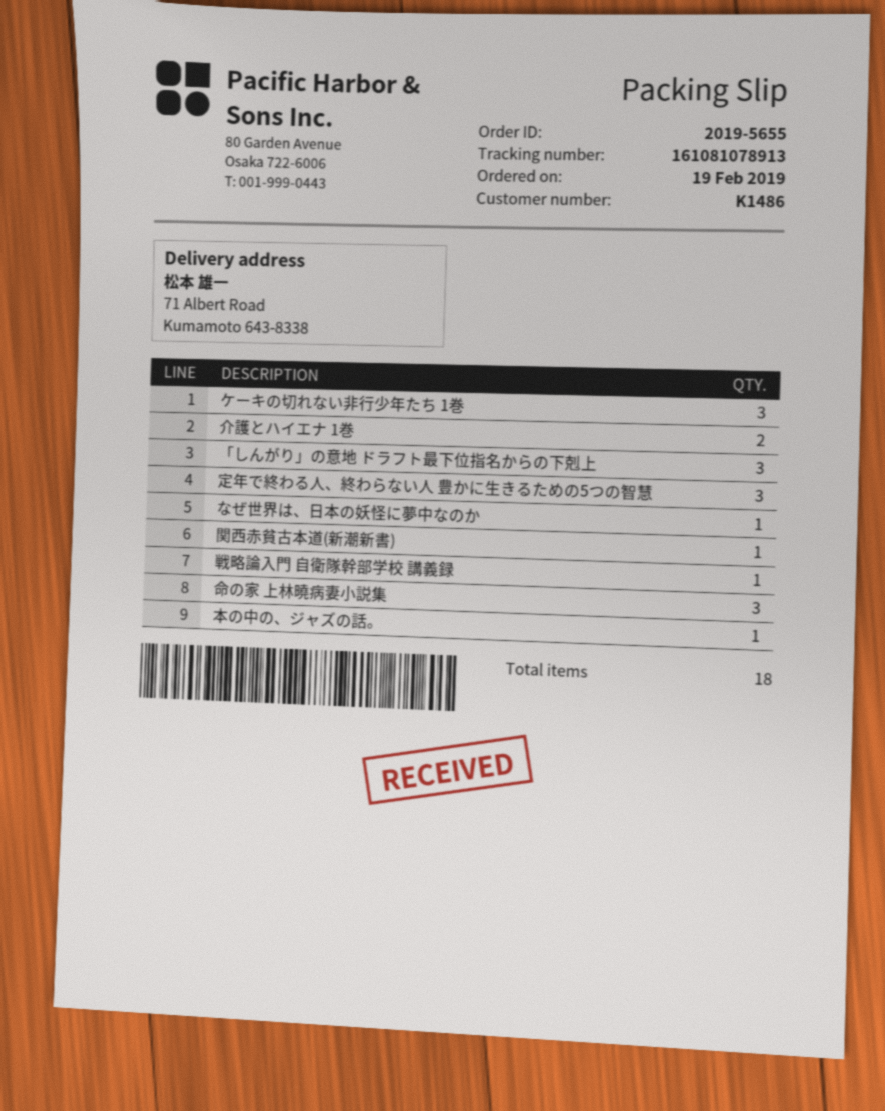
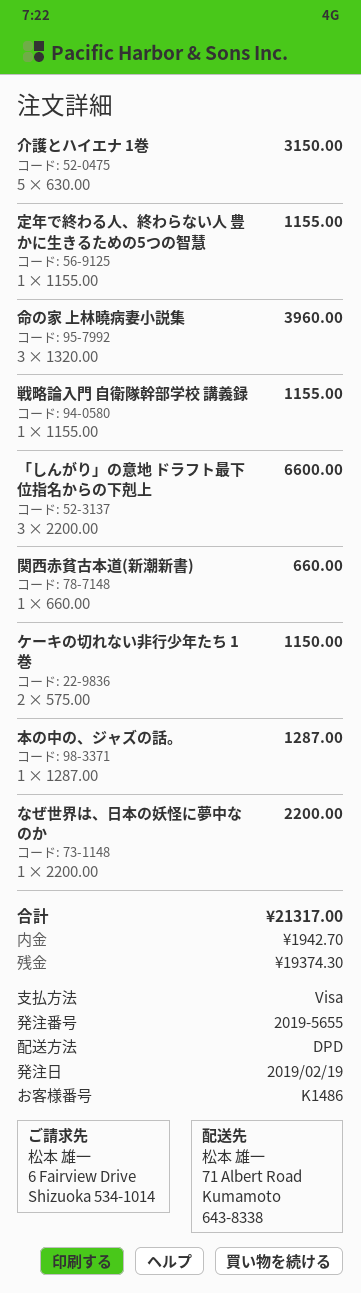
ケーキの切れない非行少年たち 1巻: 3 -> 2
介護とハイエナ 1巻: 2 -> 5
定年で終わる人、終わらない人 豊かに生きるための5つの智慧: 3 -> 1

